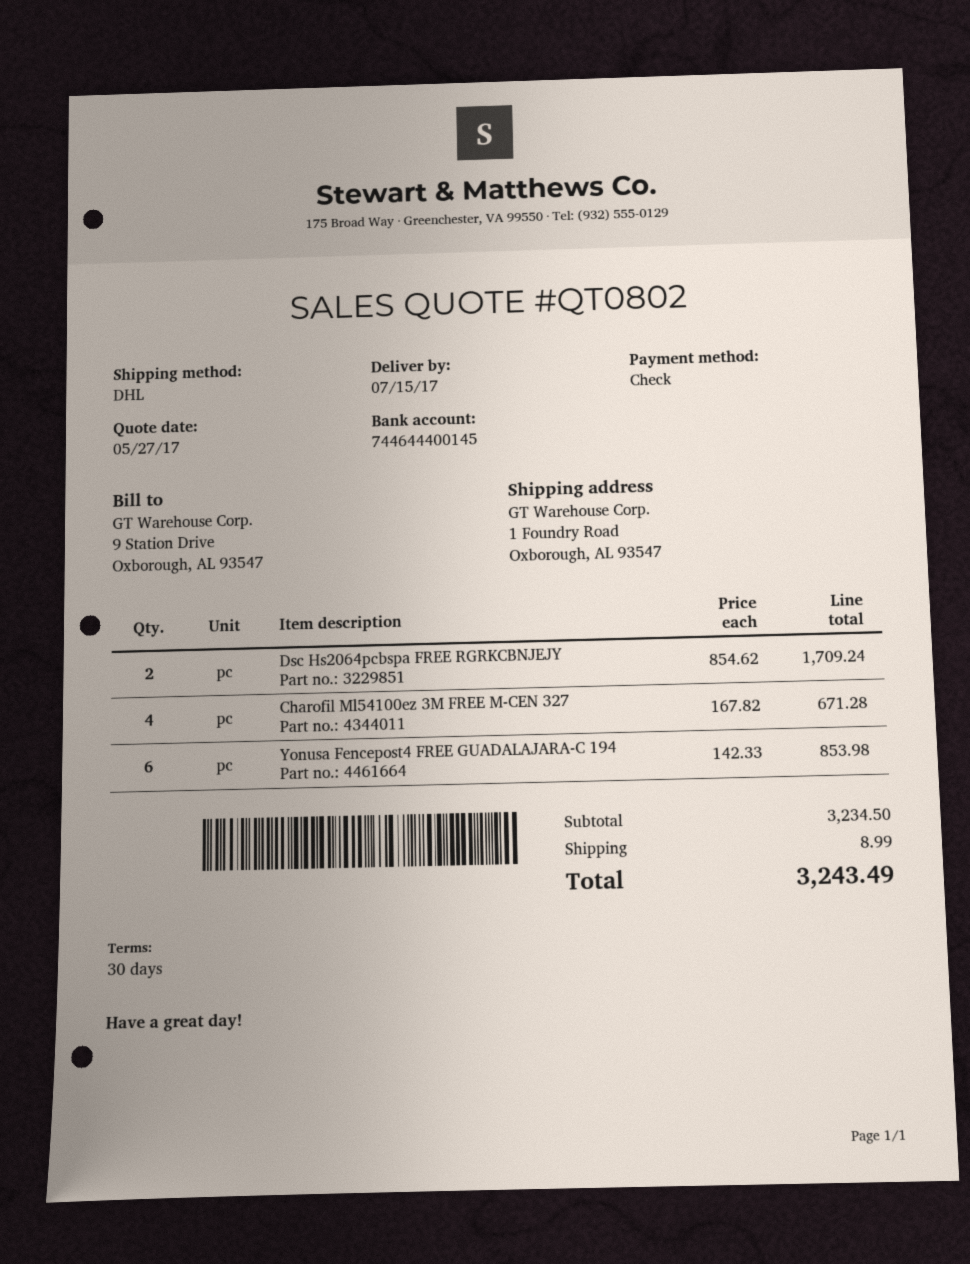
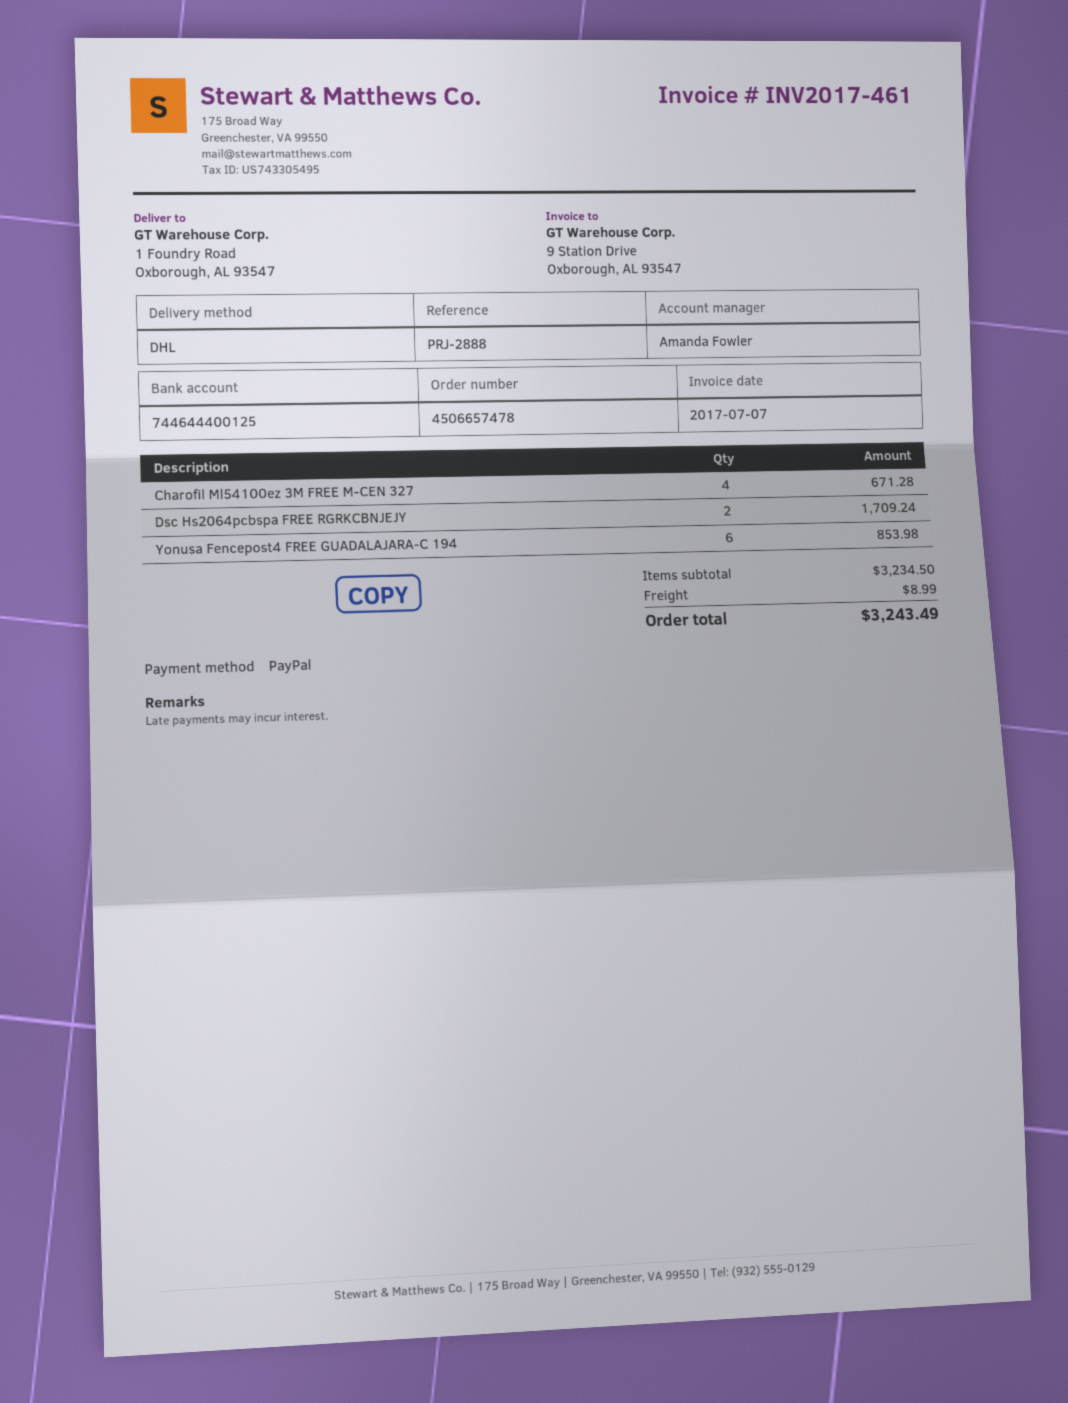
payment method: cheque -> PayPal
bank account: 744644400145 -> 744644400125

